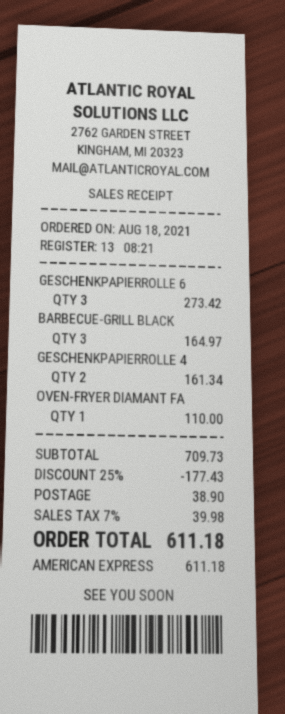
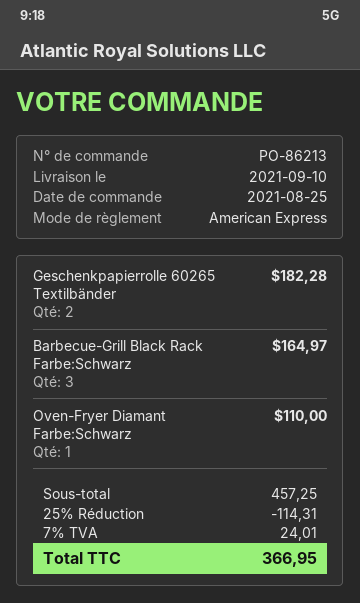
order date: 2021-08-18 -> 2021-08-25
GESCHENKPAPIERROLLE 6: 3 for 273.42 -> 2 for 182.28
GESCHENKPAPIERROLLE 4: 2 for 161.34 -> none
subtotal: 709.73 -> 457.25
discount: 25% = 177.43 -> 25% = 114.31
shipping: 38.90 -> none
tax: 7% = 39.98 -> 7% = 24.01
total: 611.18 -> 366.95

